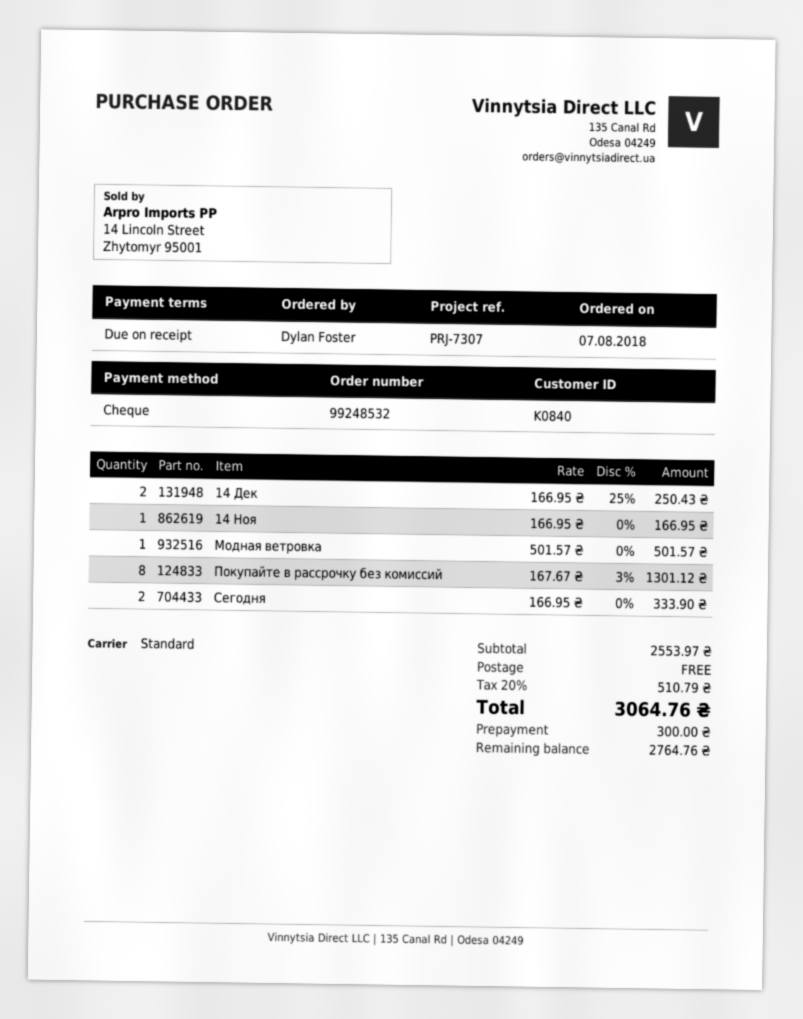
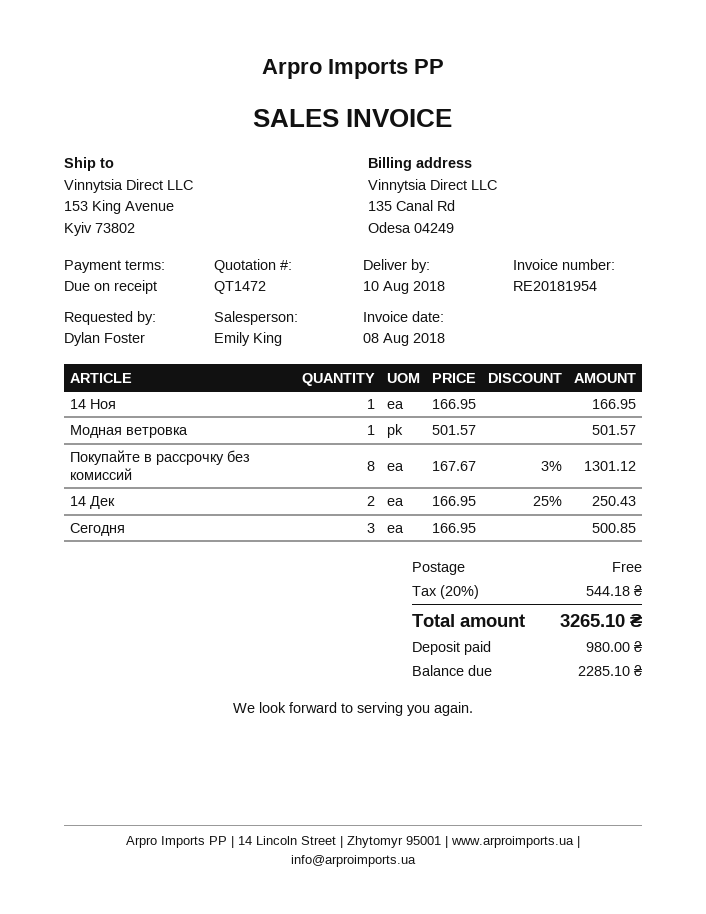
Сегодня: 2 x 166.95 = 333.90 -> 3 x 166.95 = 500.85
tax: 20% = 510.79 -> 20% = 544.18
total: 3064.76 -> 3265.10
deposit: 300.00 -> 980.00
balance: 2764.76 -> 2285.10

